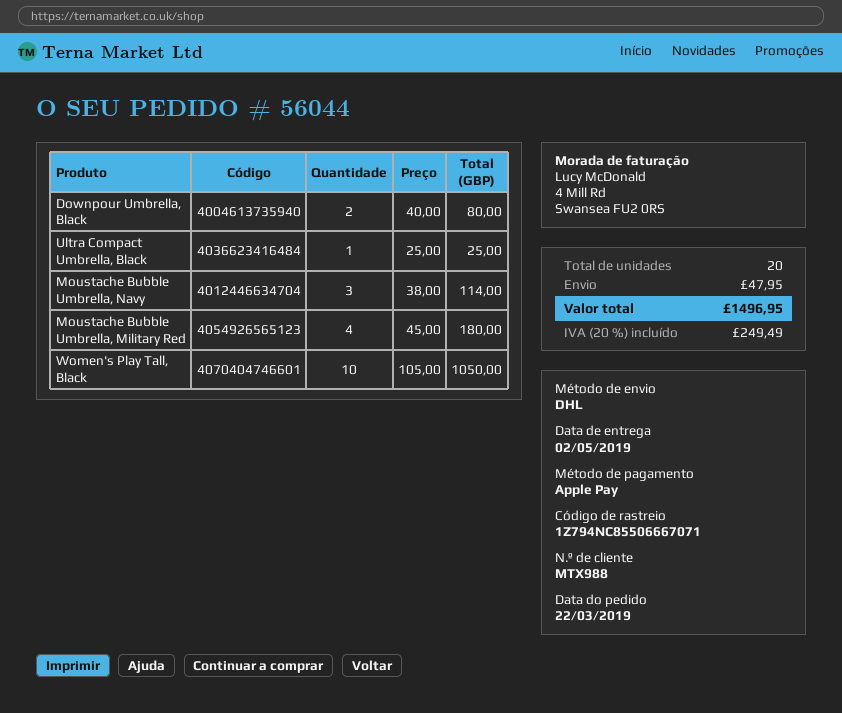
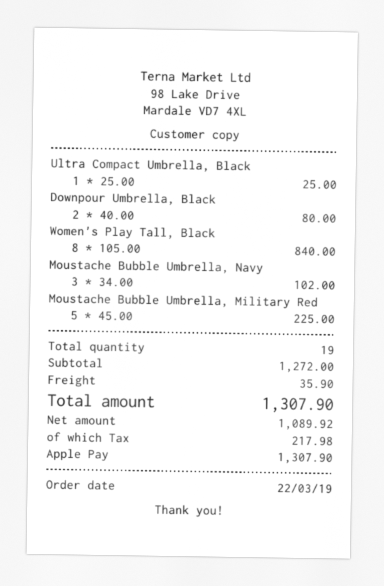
Moustache Bubble Umbrella, Navy: 3 x 38.00 = 114.00 -> 3 x 34.00 = 102.00
Moustache Bubble Umbrella, Military Red: 4 x 45.00 = 180.00 -> 5 x 45.00 = 225.00
Women's Play Tall, Black: 10 x 105.00 = 1050.00 -> 8 x 105.00 = 840.00
total quantity: 20 -> 19
shipping: 47.95 -> 35.90
tax: 249.49 -> 217.98
total: 1496.95 -> 1307.90

